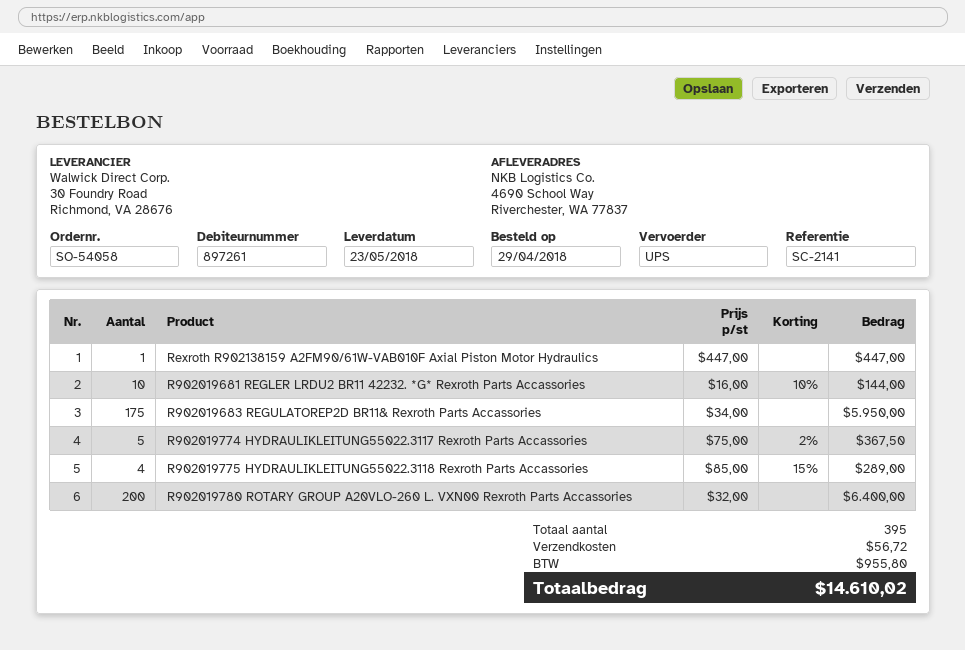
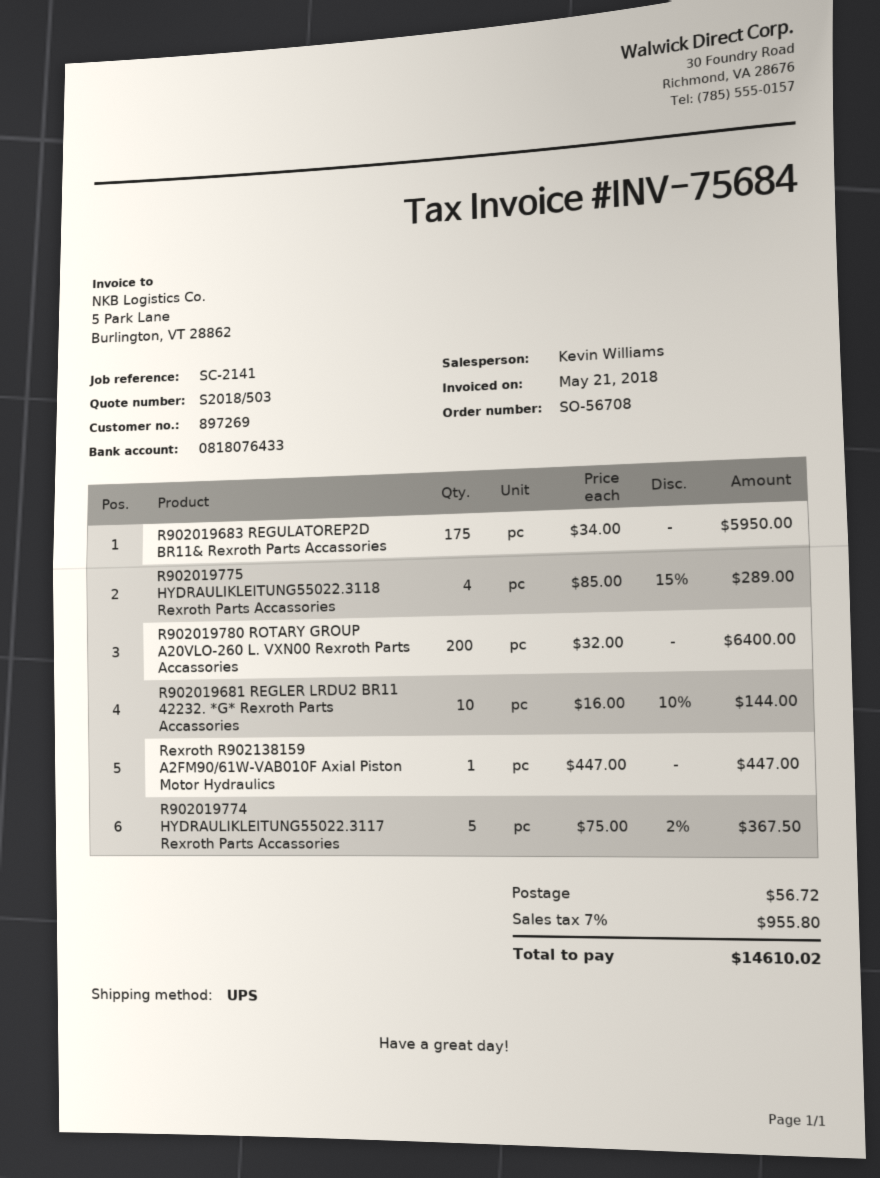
order number: SO-54058 -> SO-56708
customer number: 897261 -> 897269

